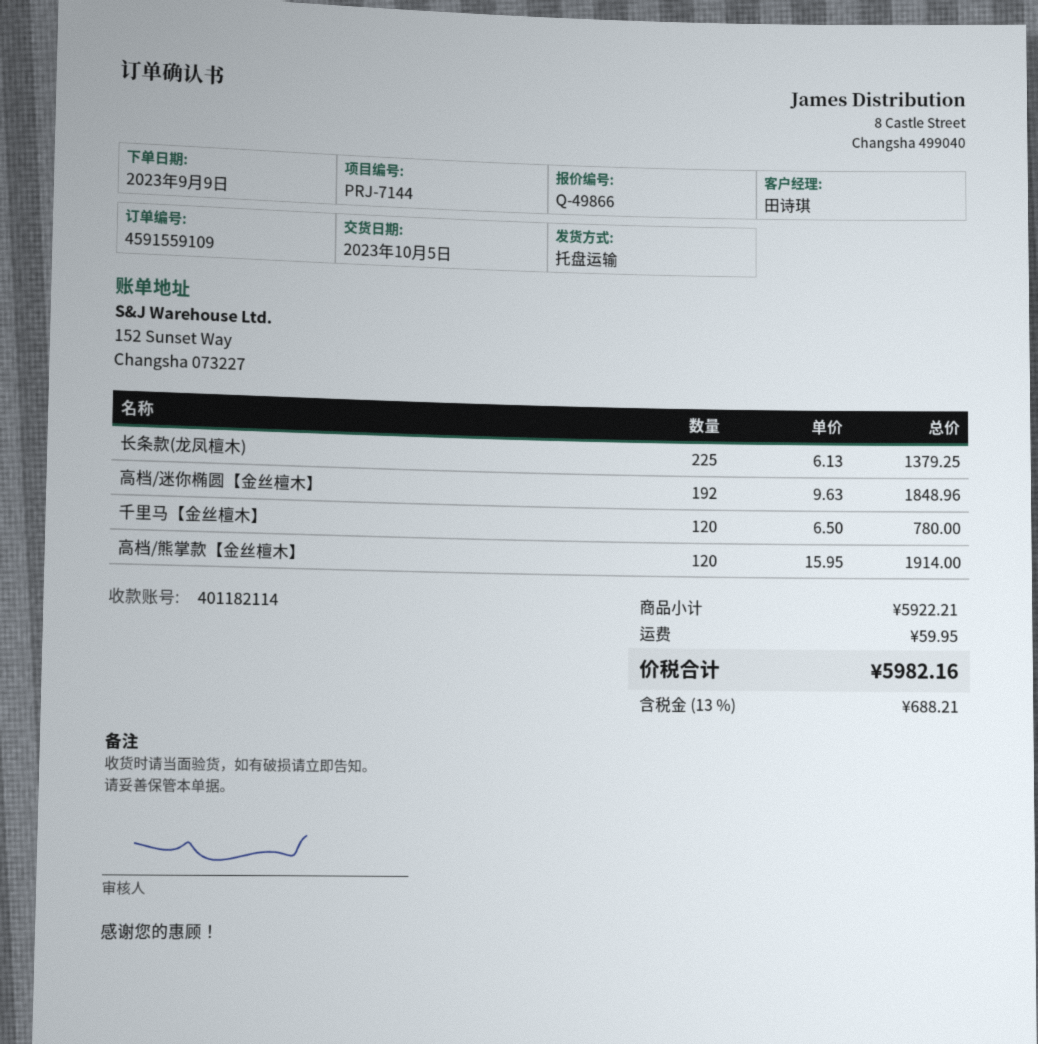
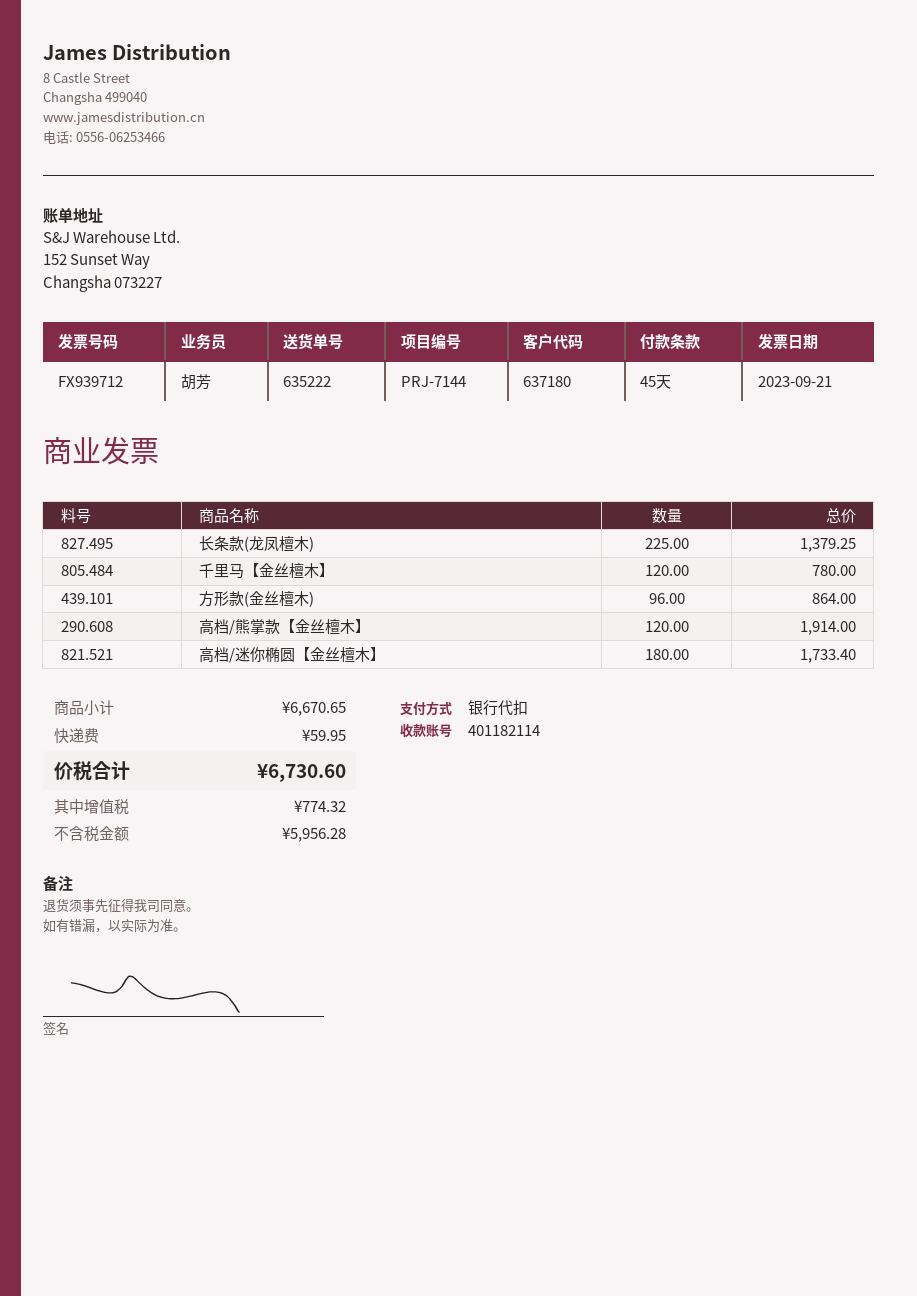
sales rep: 田诗琪 -> 胡芳
高档/迷你椭圆【金丝檀木】: 192 for 1848.96 -> 180 for 1733.40
方形款(金丝檀木): none -> 96 for 864.00
subtotal: 5922.21 -> 6670.65
tax: 688.21 -> 774.32
total: 5982.16 -> 6730.60

